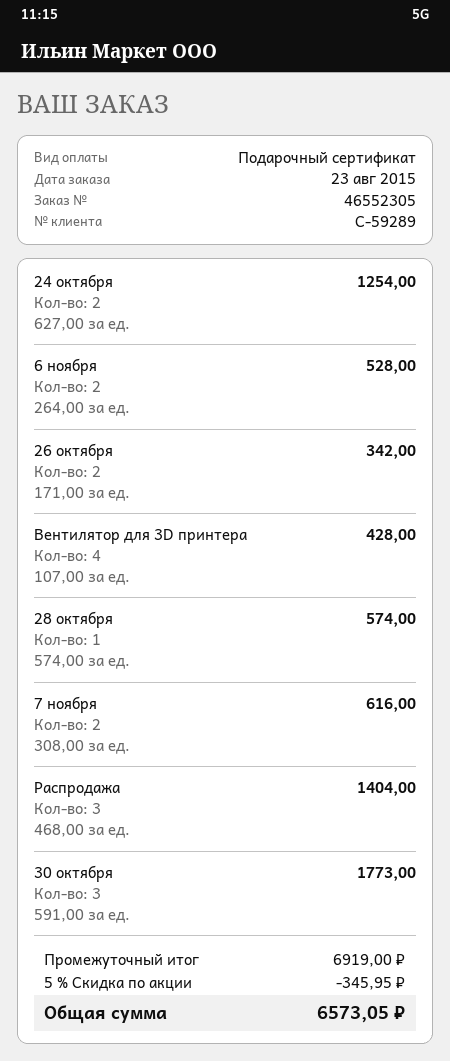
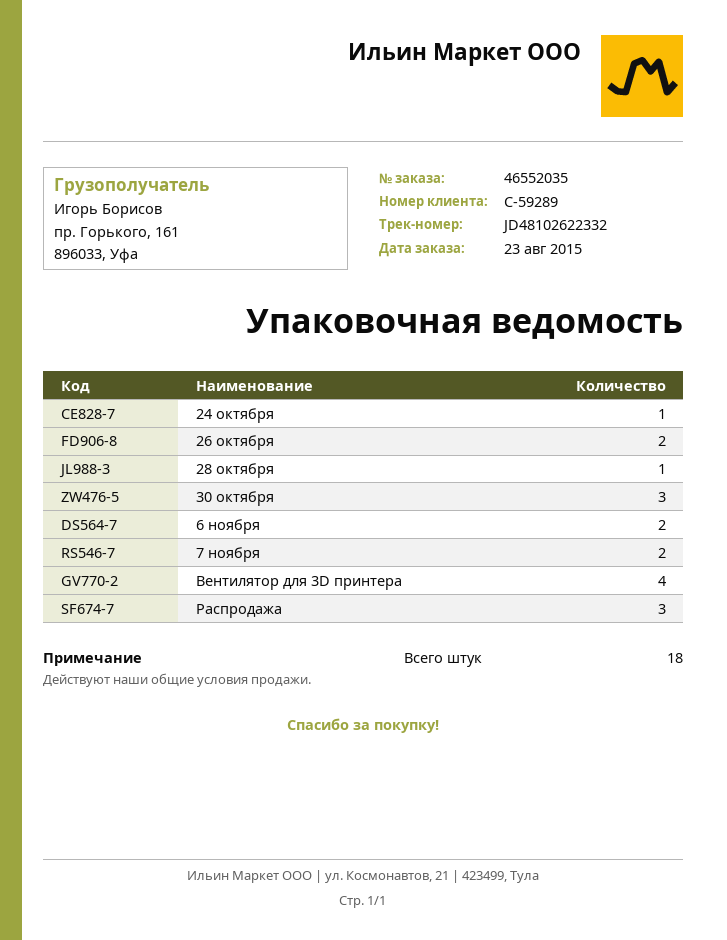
order number: 46552305 -> 46552035
24 октября: 2 -> 1

